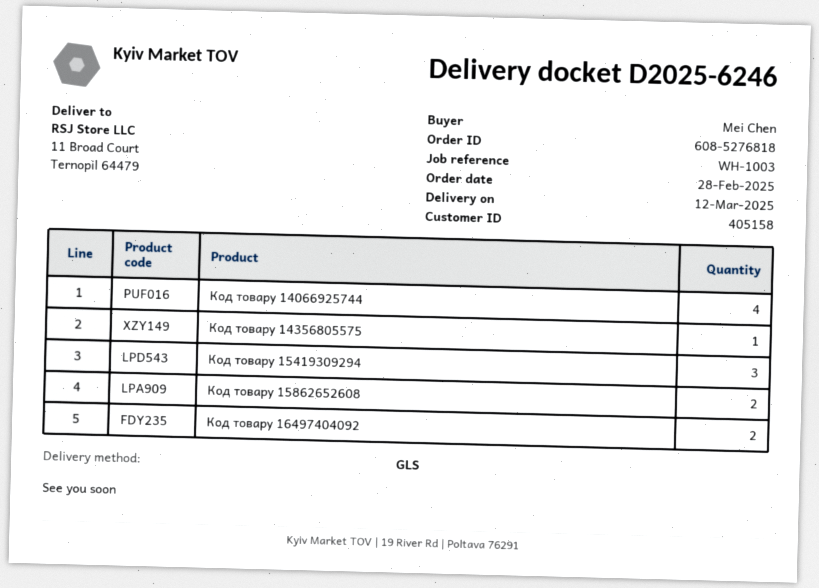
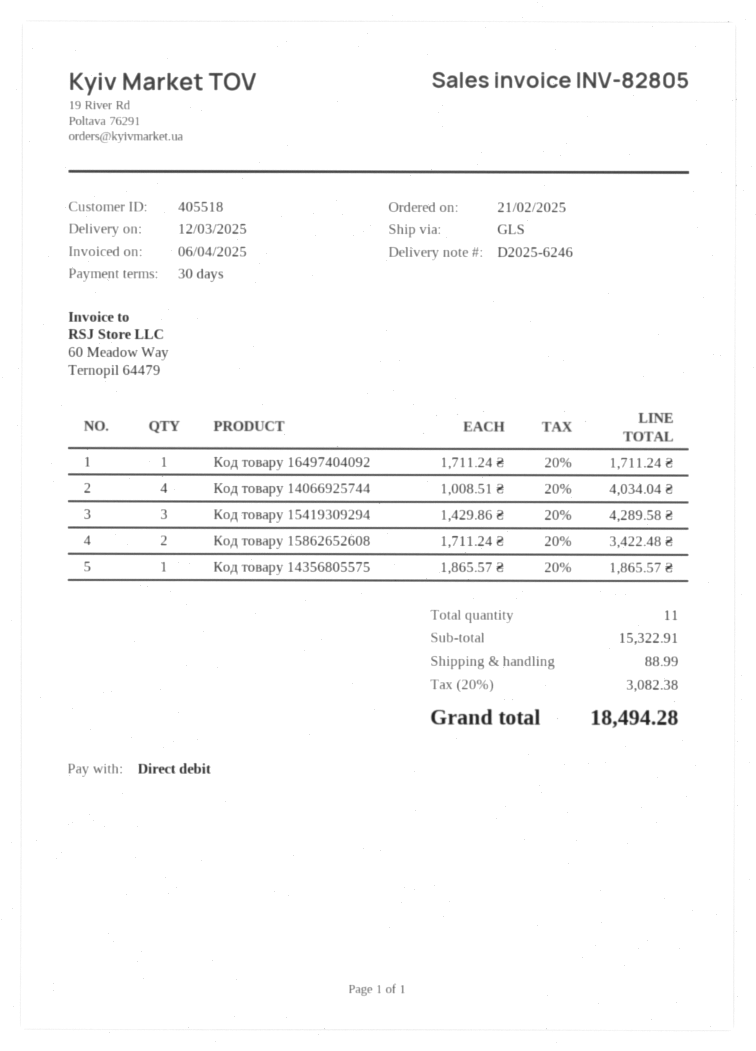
order date: 2025-02-28 -> 2025-02-21
customer number: 405158 -> 405518
Код товару 16497404092: 2 -> 1

